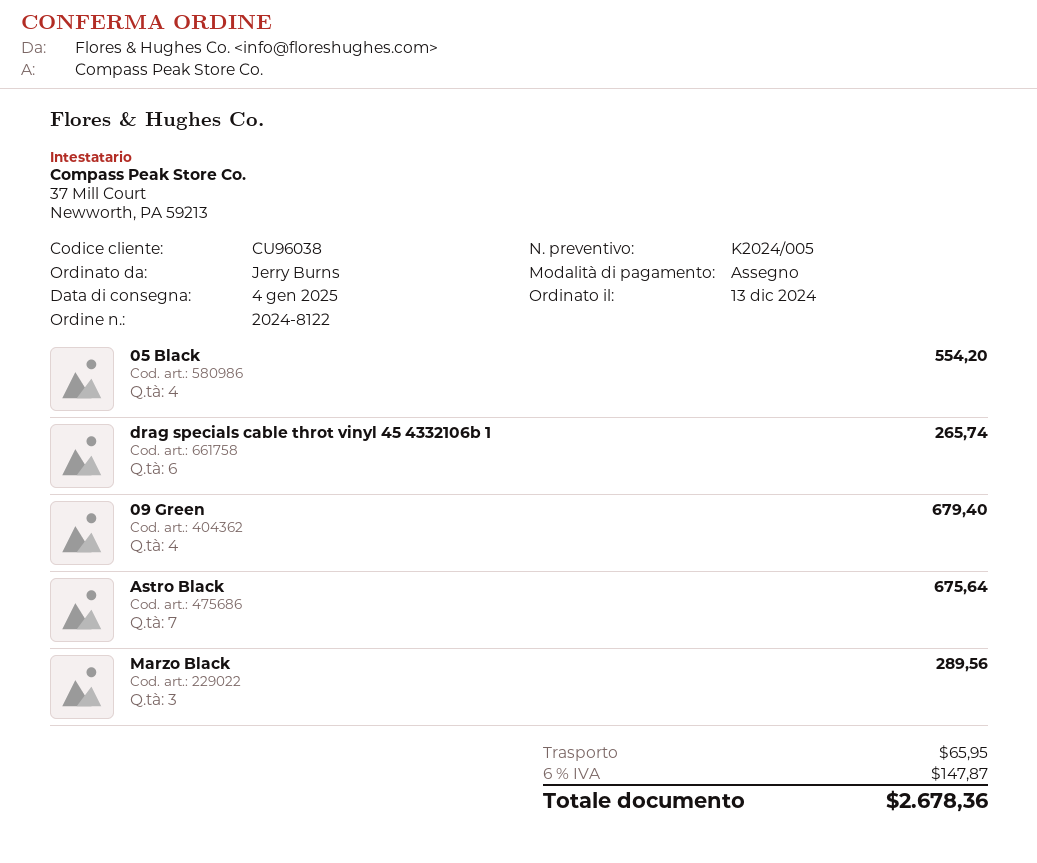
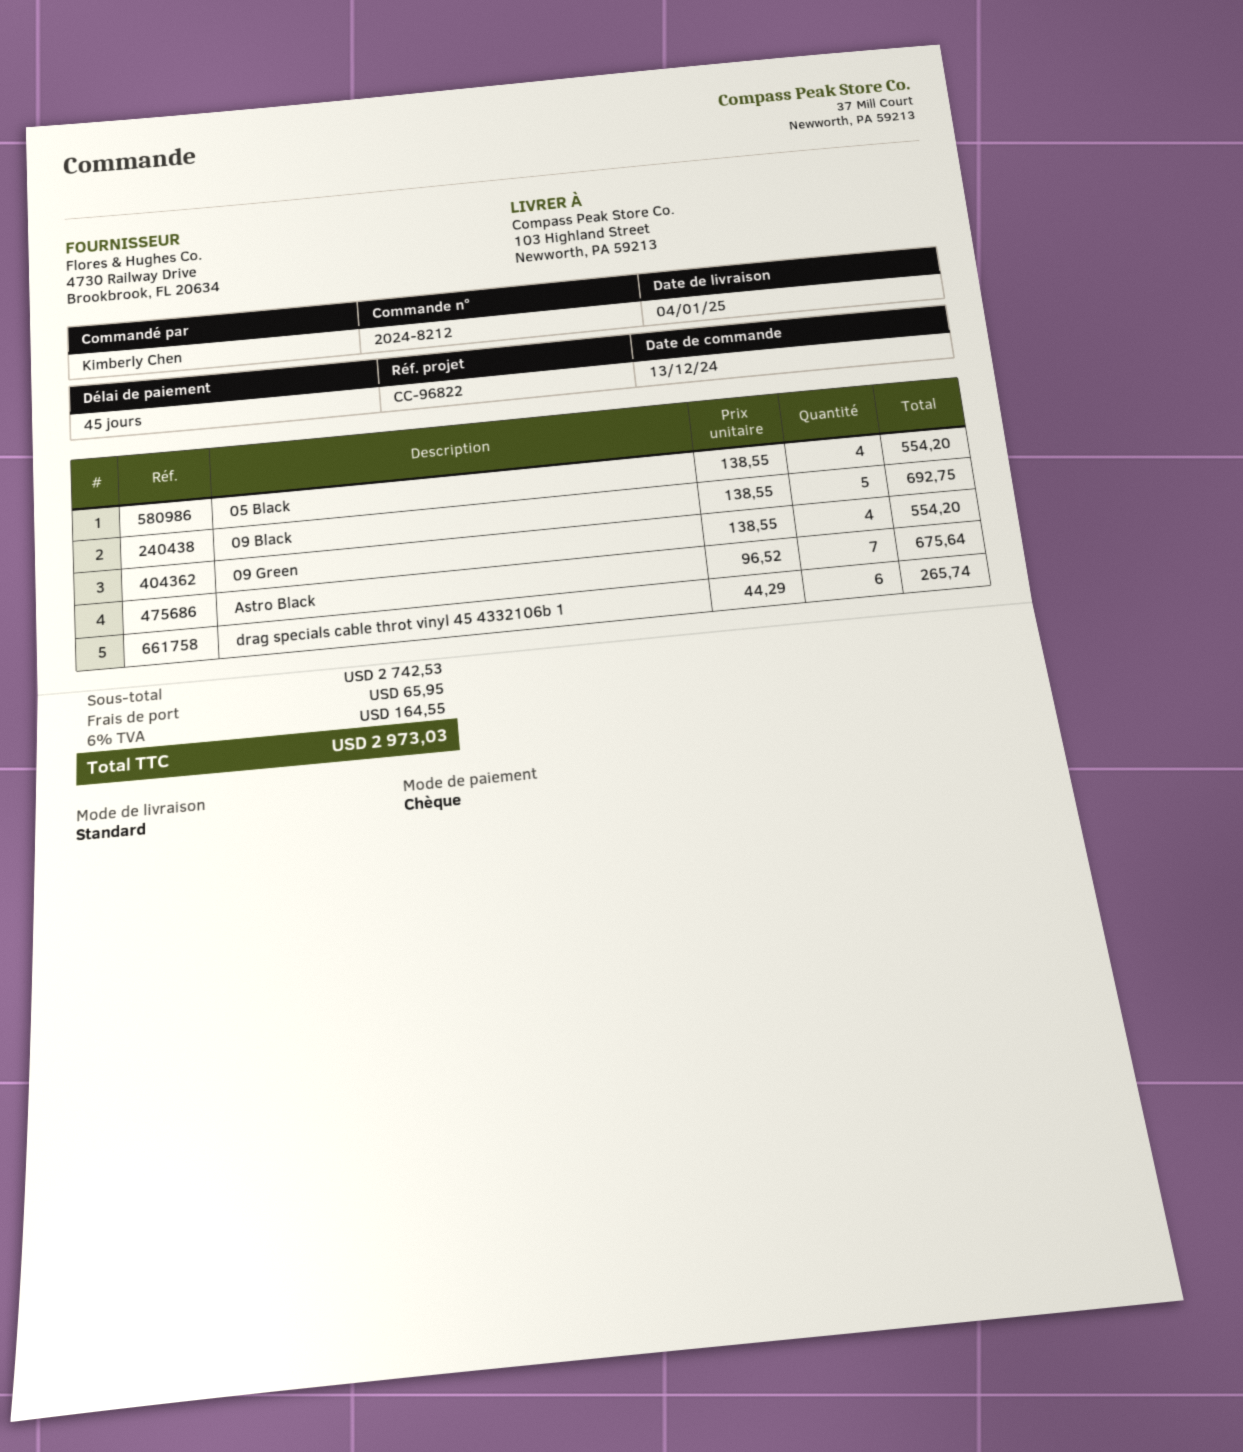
order number: 2024-8122 -> 2024-8212
ordered by: Jerry Burns -> Kimberly Chen
09 Green: 4 for 679.40 -> 4 for 554.20
Marzo Black: 3 for 289.56 -> none
09 Black: none -> 5 for 692.75
tax: 6% = 147.87 -> 6% = 164.55
total: 2678.36 -> 2973.03

